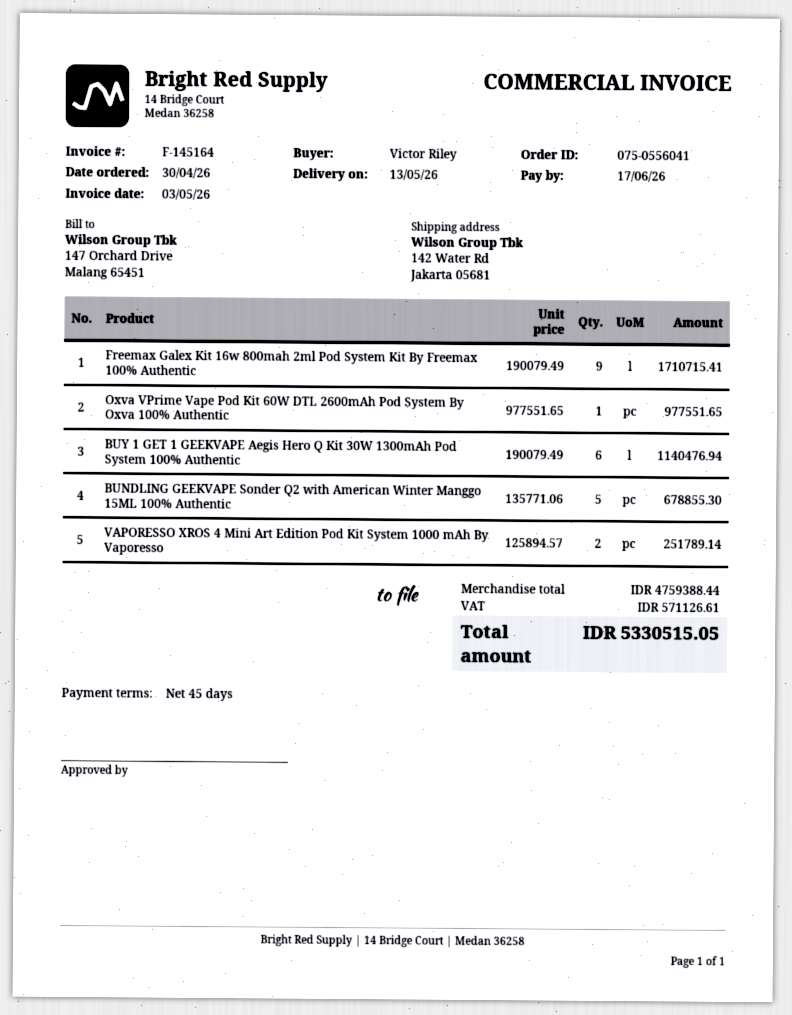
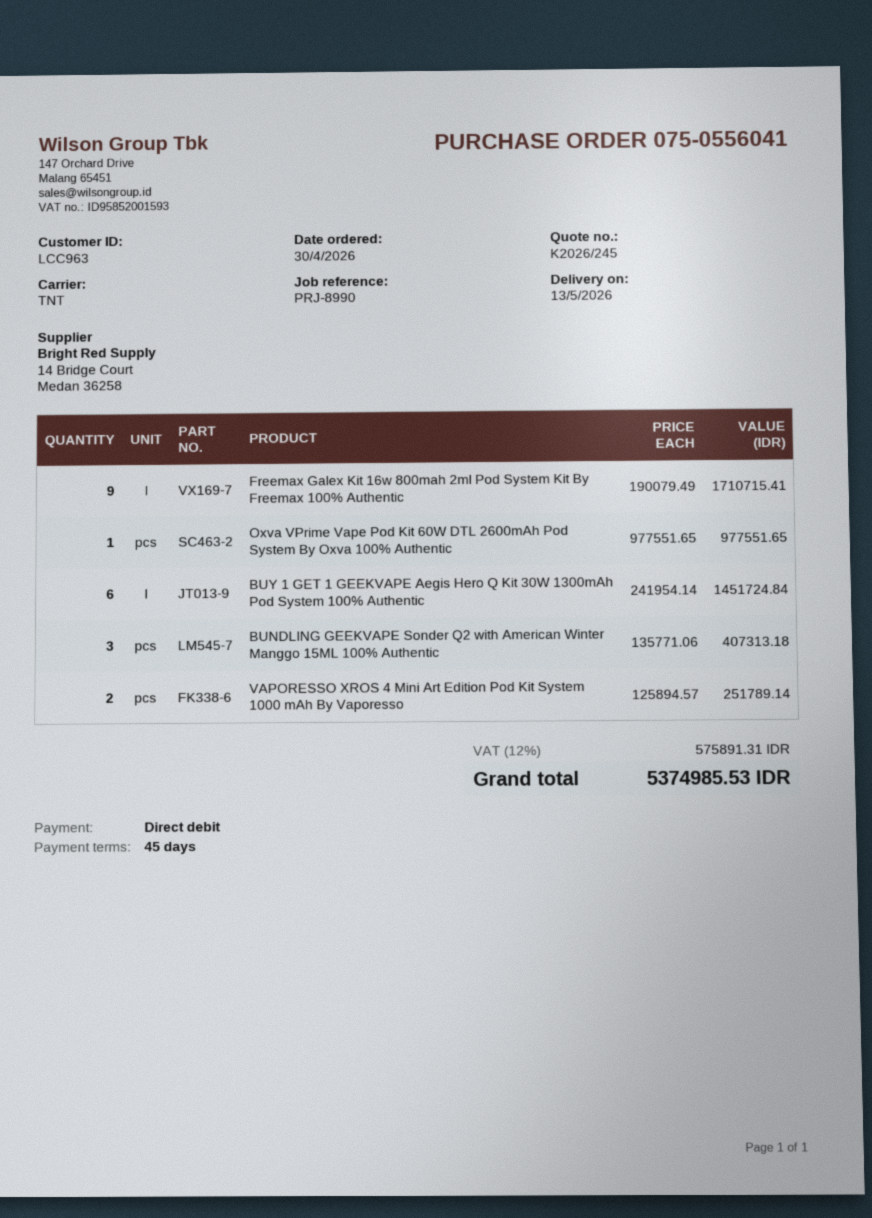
BUY 1 GET 1 GEEKVAPE Aegis Hero Q Kit 30W 1300mAh Pod System 100% Authentic: 6 x 190079.49 = 1140476.94 -> 6 x 241954.14 = 1451724.84
BUNDLING GEEKVAPE Sonder Q2 with American Winter Manggo 15ML 100% Authentic: 5 x 135771.06 = 678855.30 -> 3 x 135771.06 = 407313.18
tax: 571126.61 -> 575891.31
total: 5330515.05 -> 5374985.53

